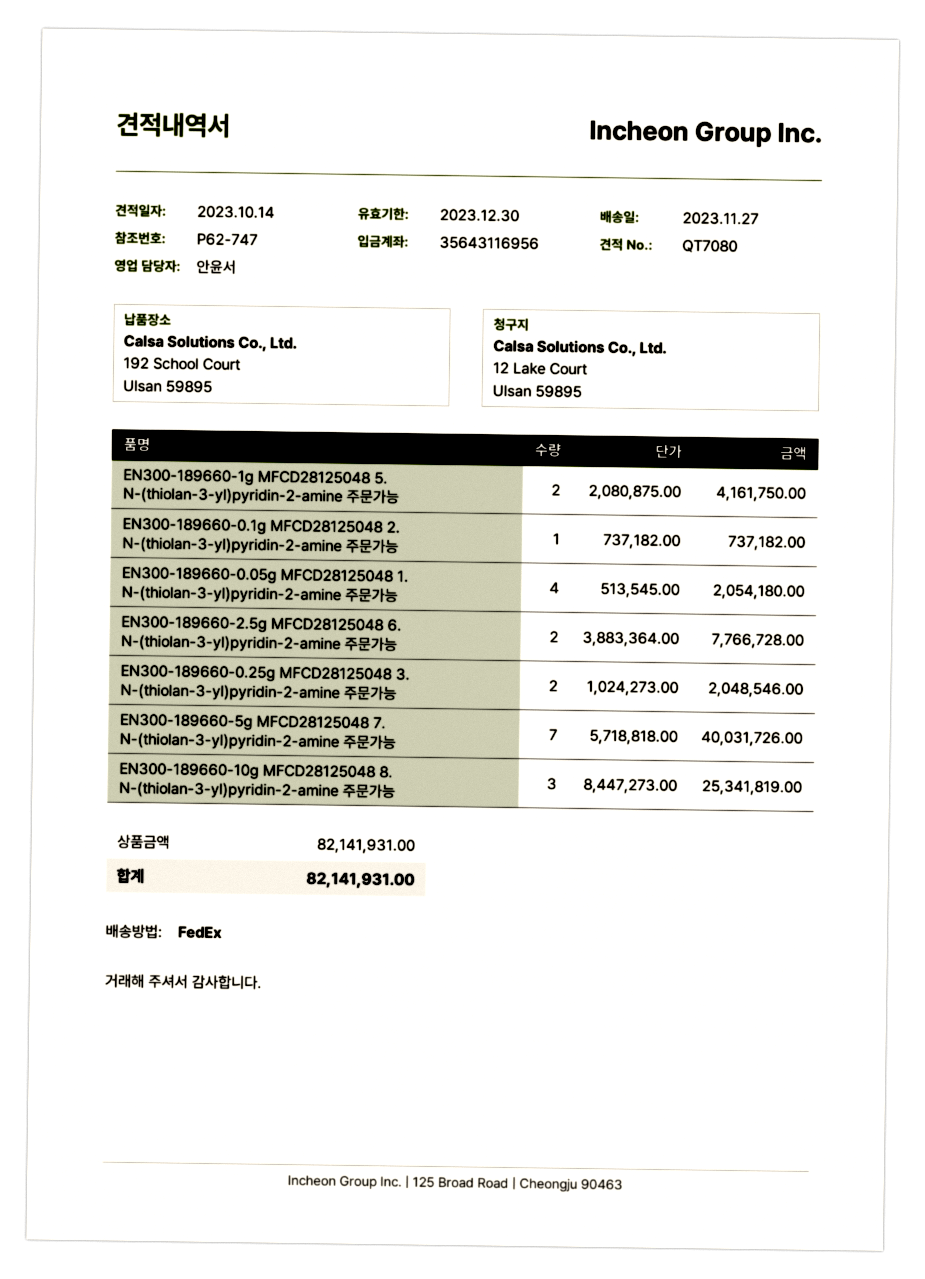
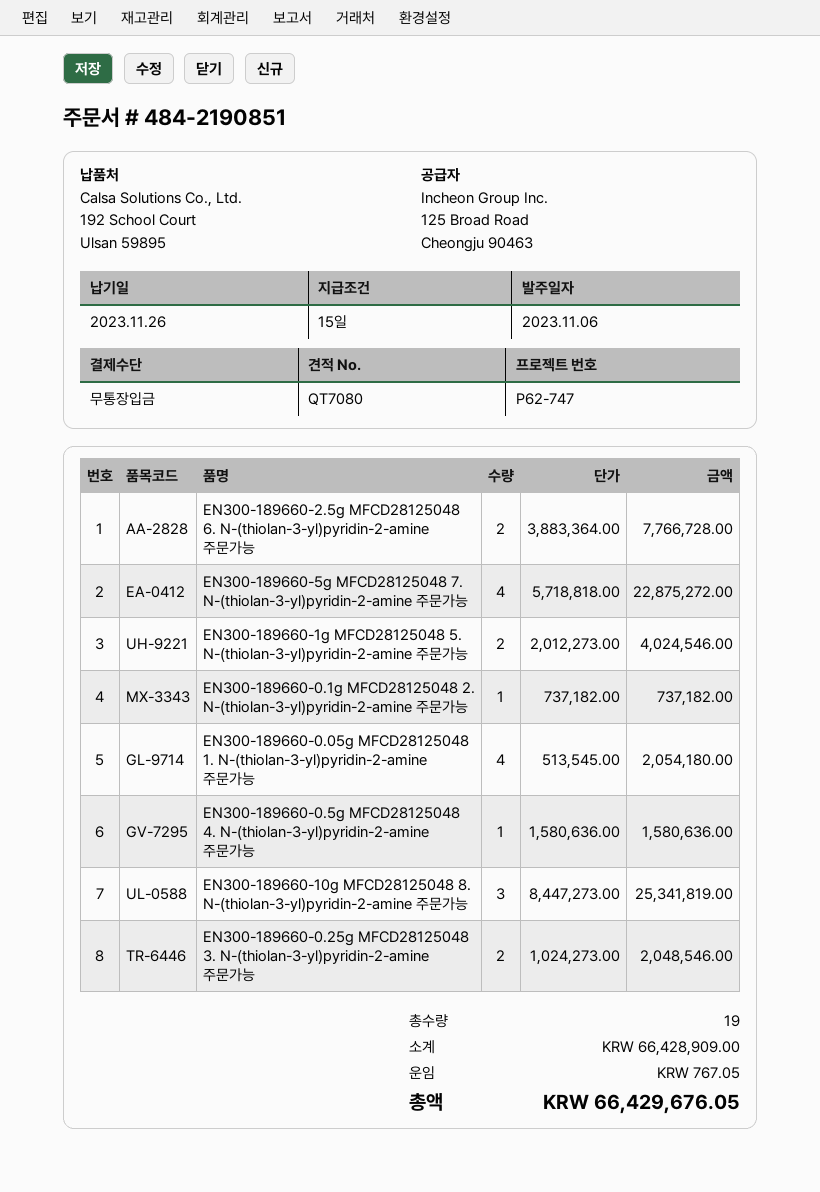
delivery date: 2023-11-27 -> 2023-11-26
EN300-189660-1g MFCD28125048 5. N-(thiolan-3-yl)pyridin-2-amine 주문가능: 2 x 2080875.00 = 4161750.00 -> 2 x 2012273.00 = 4024546.00
EN300-189660-5g MFCD28125048 7. N-(thiolan-3-yl)pyridin-2-amine 주문가능: 7 x 5718818.00 = 40031726.00 -> 4 x 5718818.00 = 22875272.00
EN300-189660-0.5g MFCD28125048 4. N-(thiolan-3-yl)pyridin-2-amine 주문가능: none -> 1 x 1580636.00 = 1580636.00
subtotal: 82141931.00 -> 66428909.00
shipping: none -> 767.05
total: 82141931.00 -> 66429676.05

